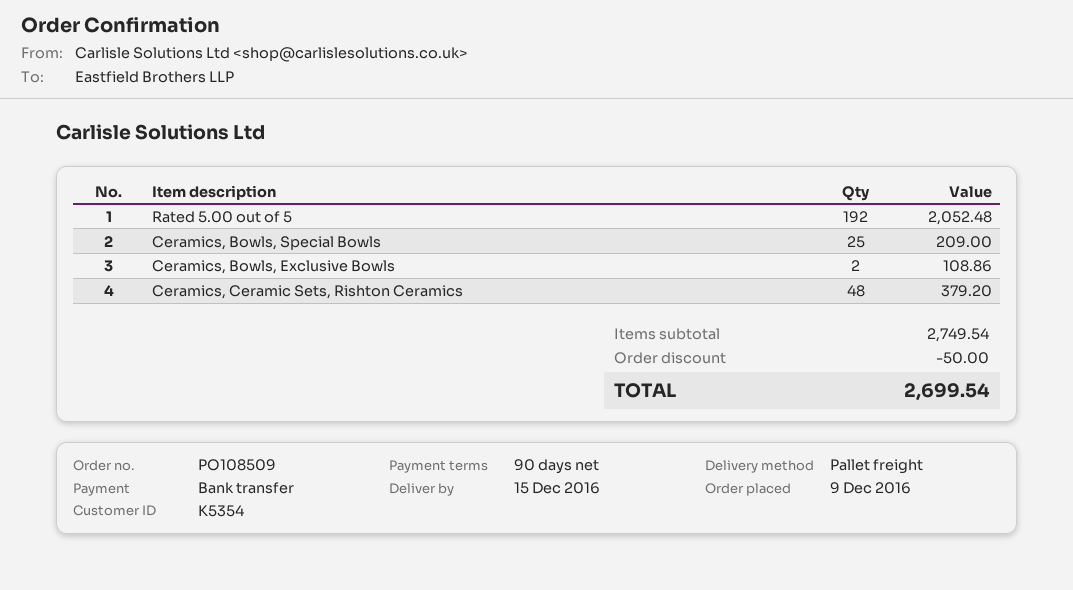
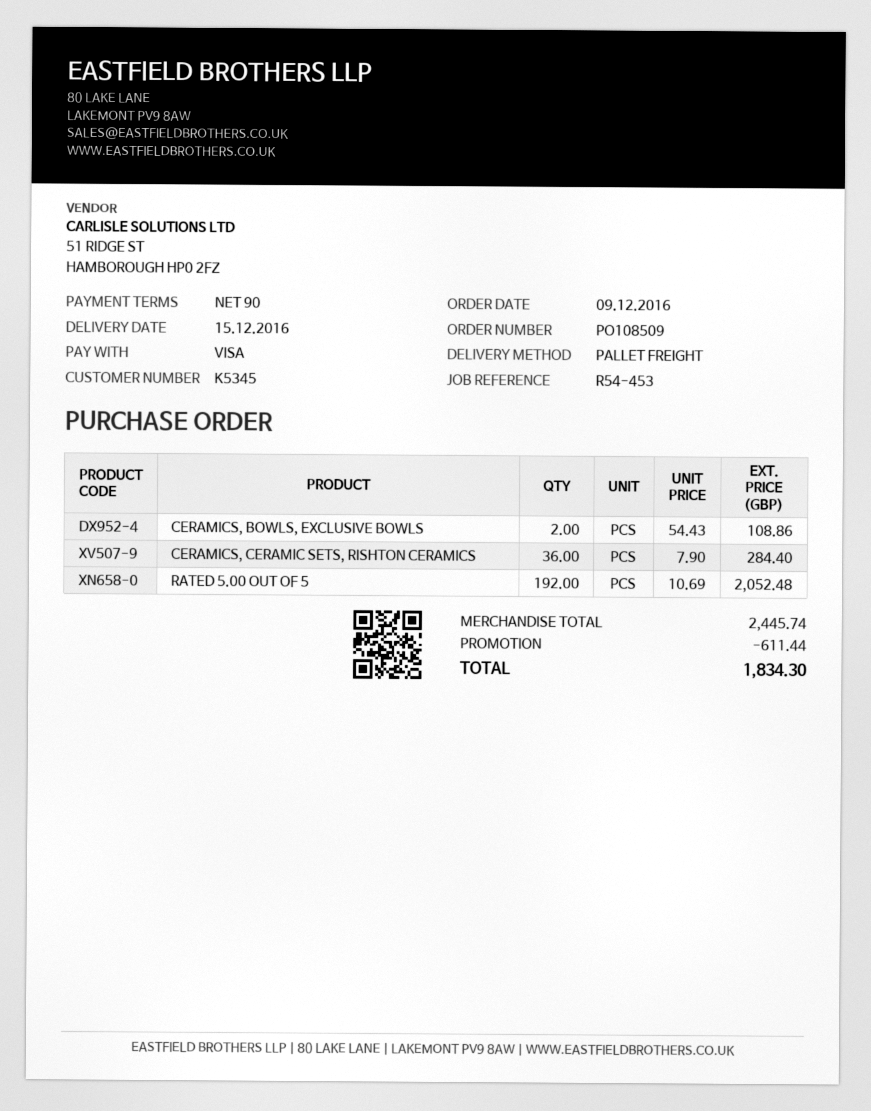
customer number: K5354 -> K5345
payment method: bank transfer -> Visa
Ceramics, Bowls, Special Bowls: 25 for 209.00 -> none
Ceramics, Ceramic Sets, Rishton Ceramics: 48 for 379.20 -> 36 for 284.40
subtotal: 2749.54 -> 2445.74
discount: 50.00 -> 611.44
total: 2699.54 -> 1834.30

